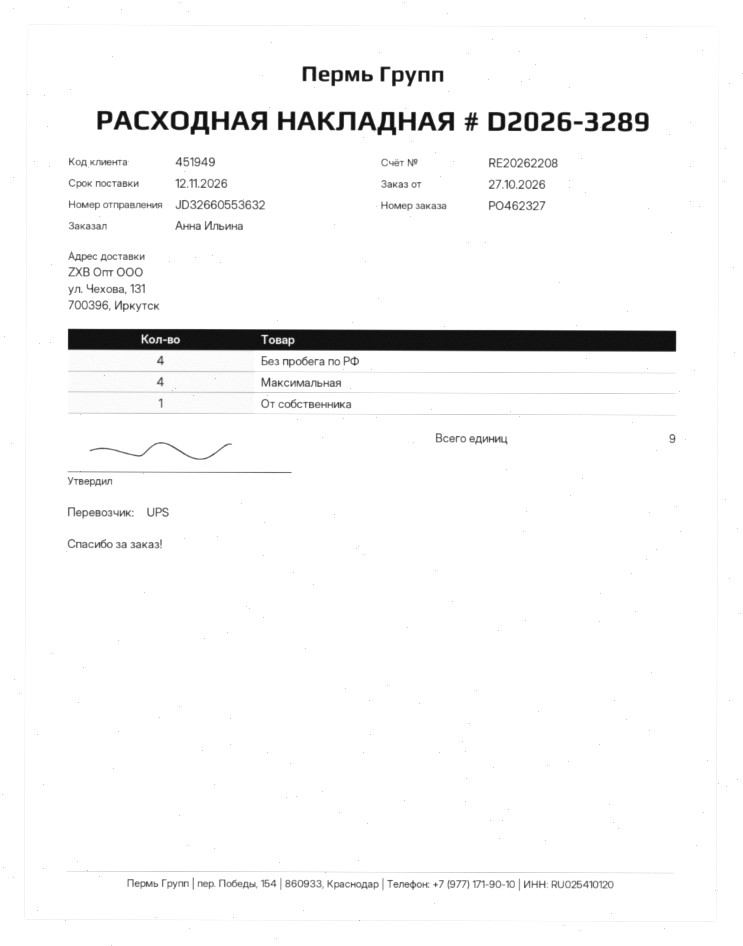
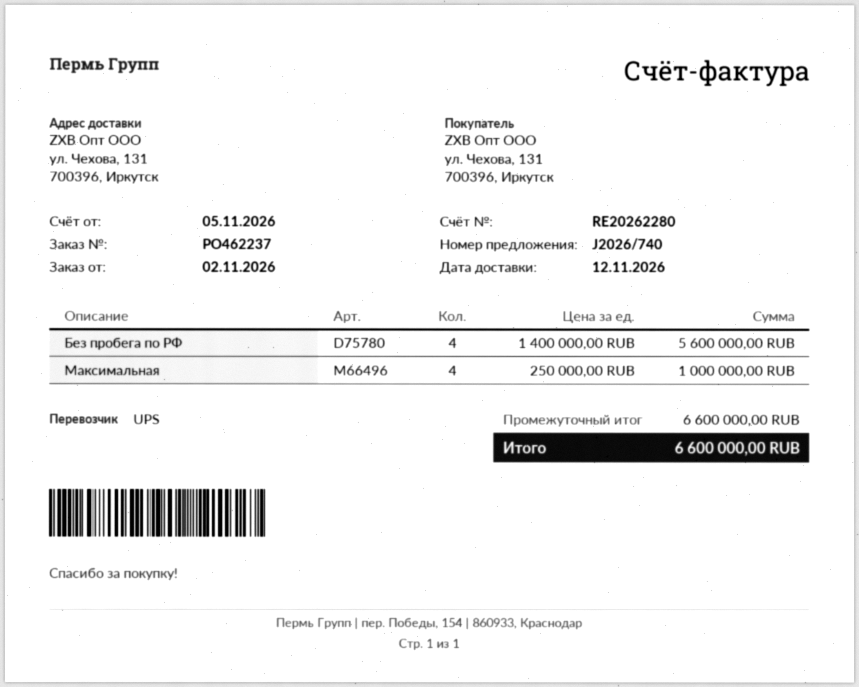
order number: PO462327 -> PO462237
order date: 2026-10-27 -> 2026-11-02
invoice number: RE20262208 -> RE20262280
От собственника: 1 -> none

